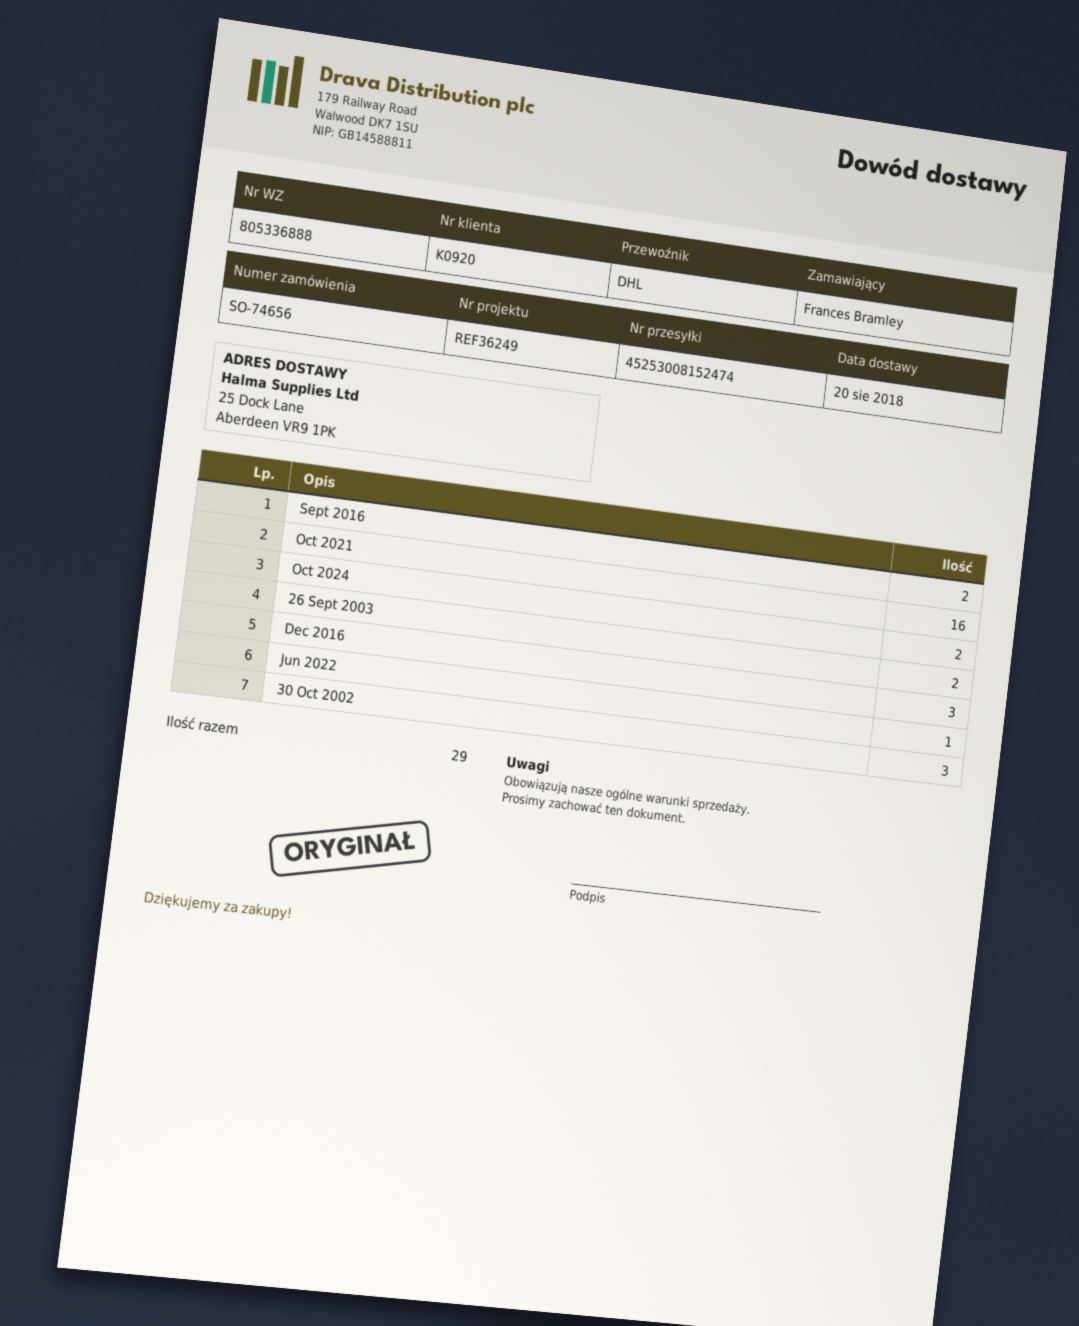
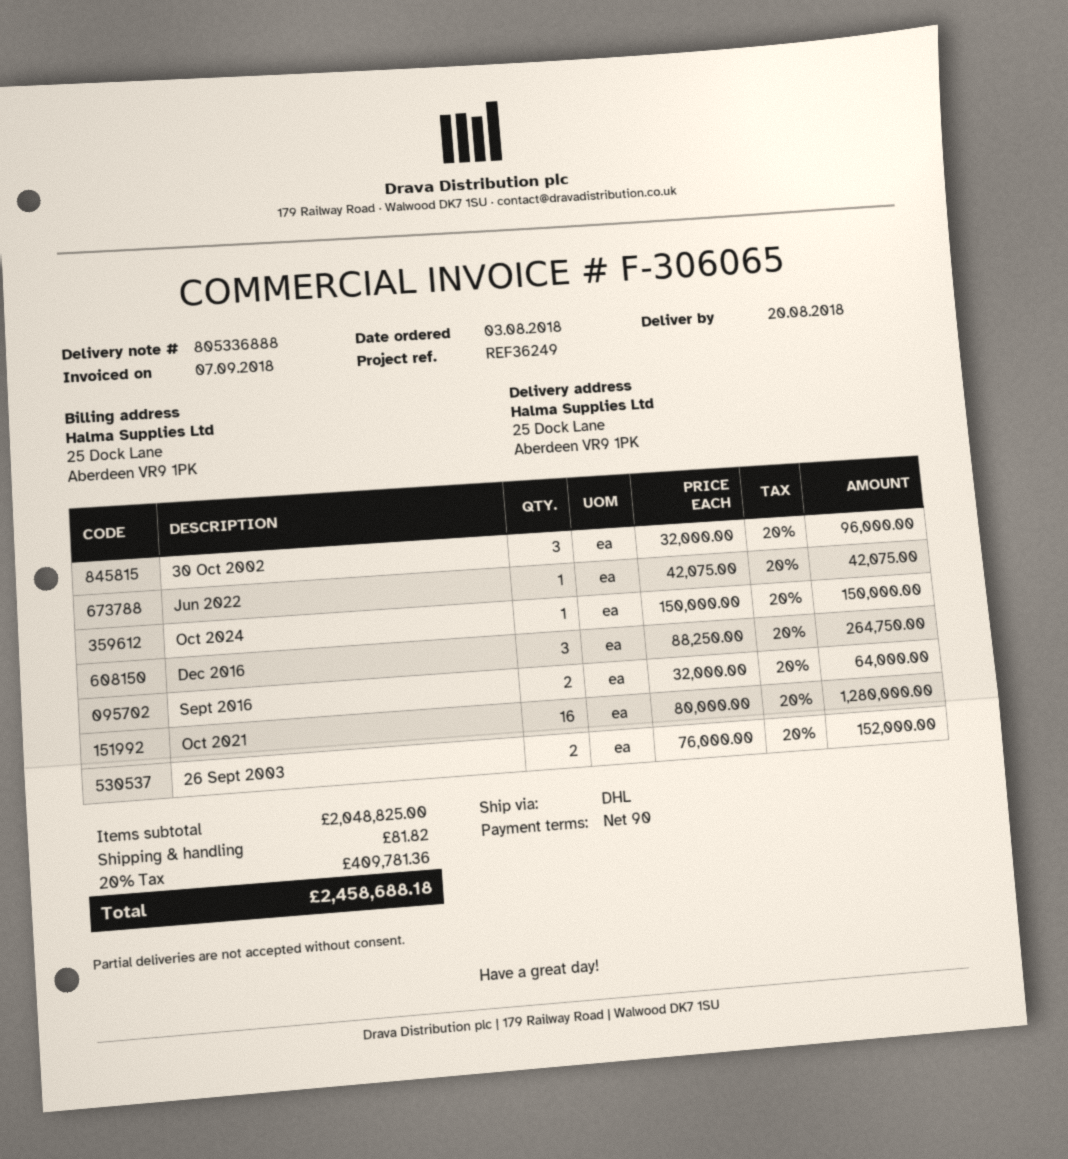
Oct 2024: 2 -> 1

